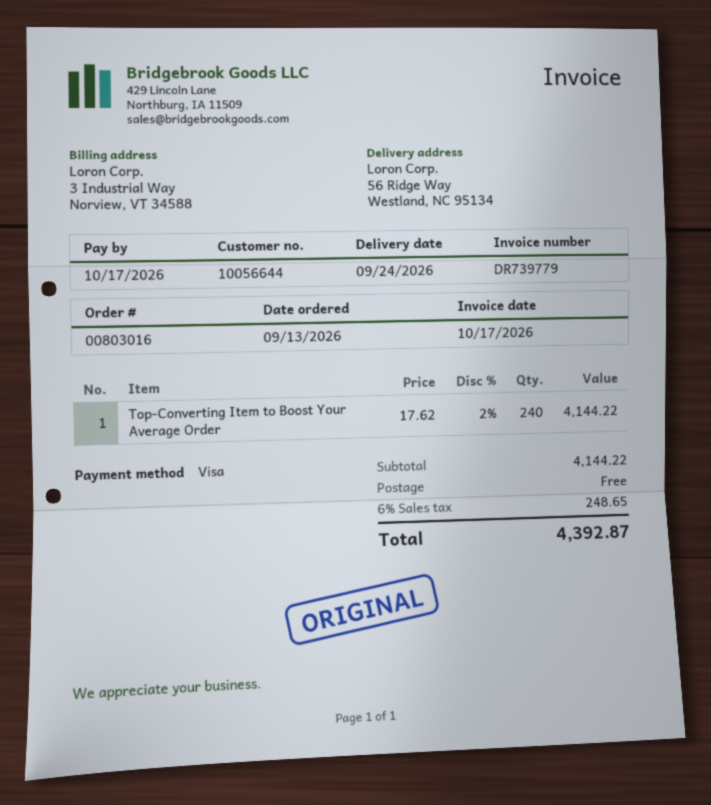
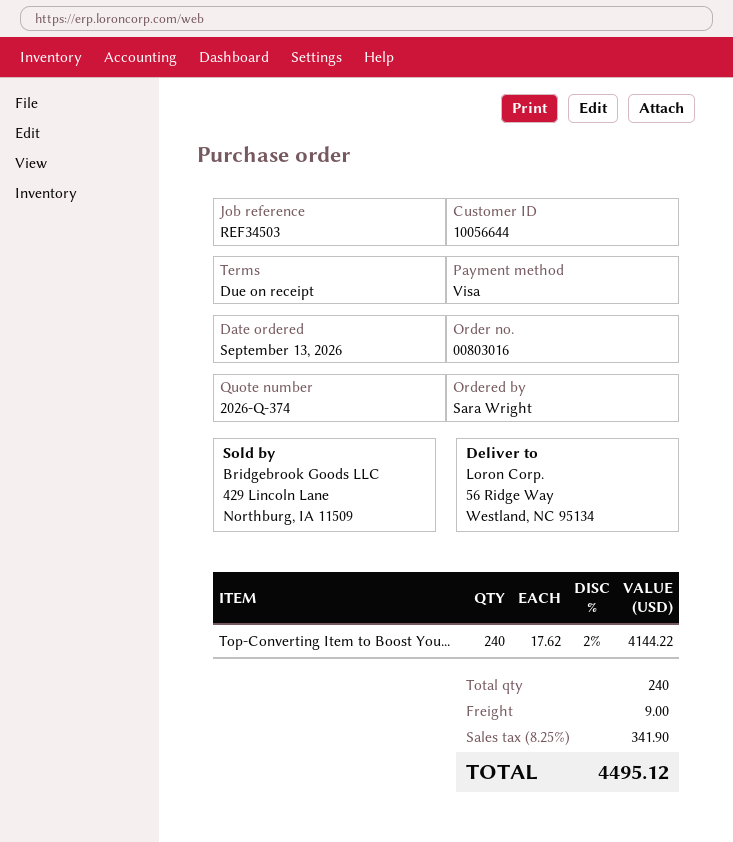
shipping: 0.00 -> 9.00
tax: 6% = 248.65 -> 8.25% = 341.90
total: 4392.87 -> 4495.12

